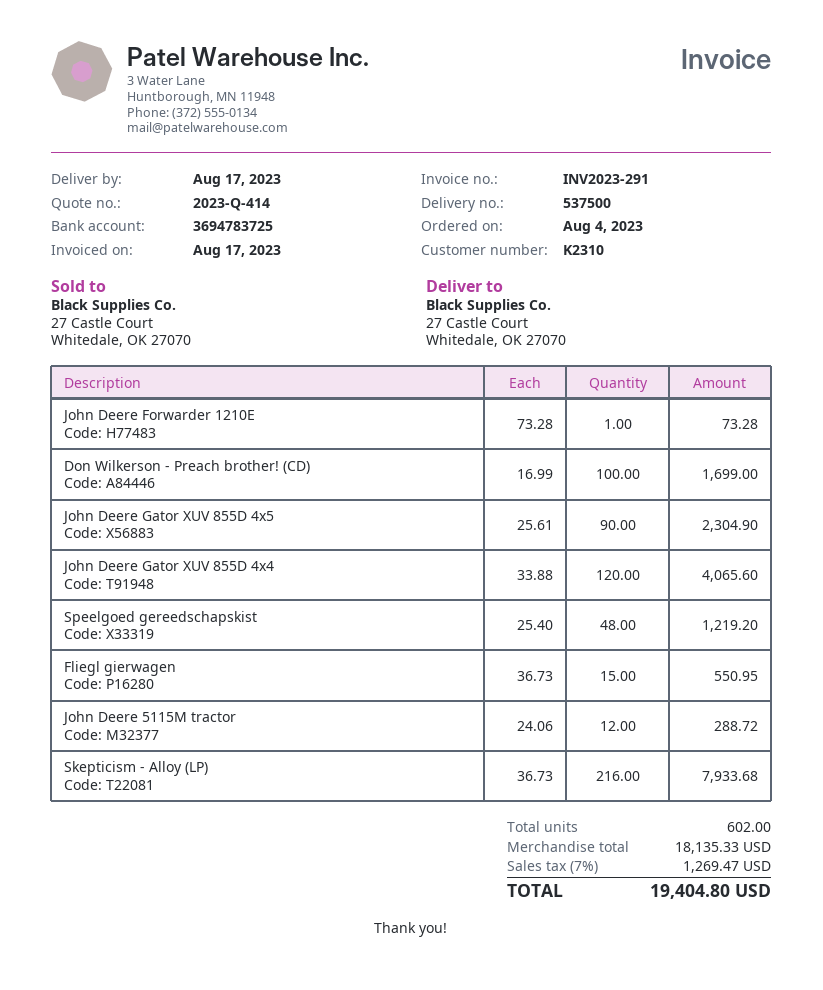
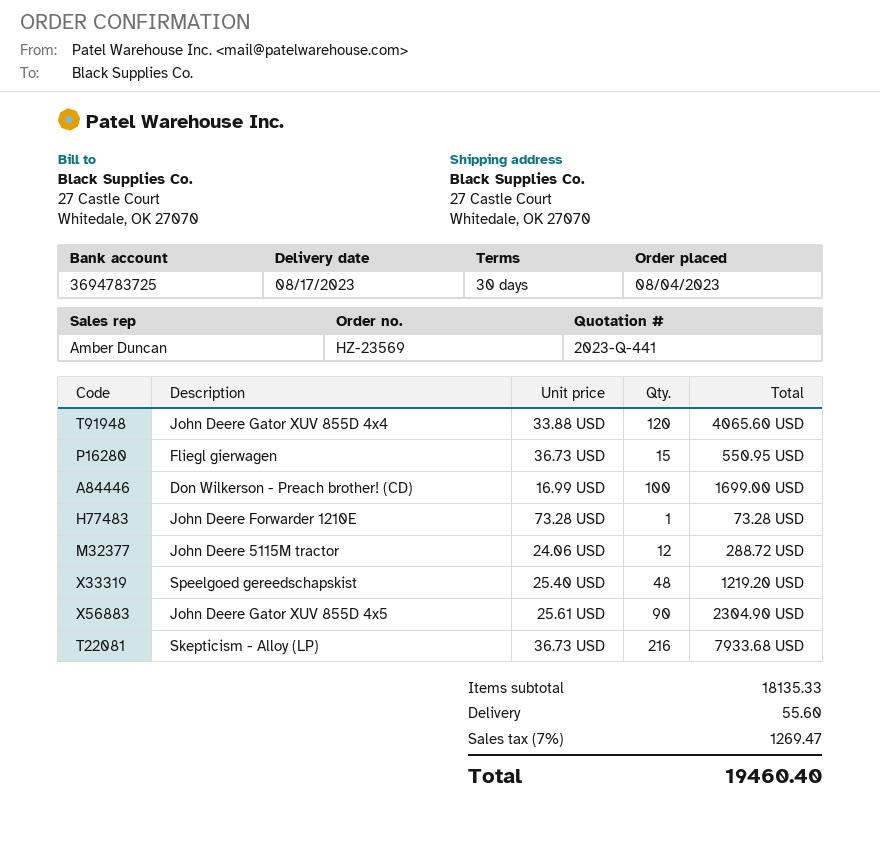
quote number: 2023-Q-414 -> 2023-Q-441
shipping: none -> 55.60
total: 19404.80 -> 19460.40

